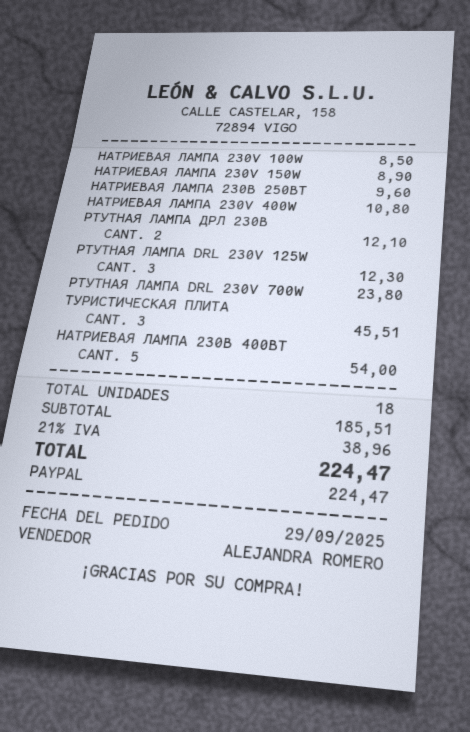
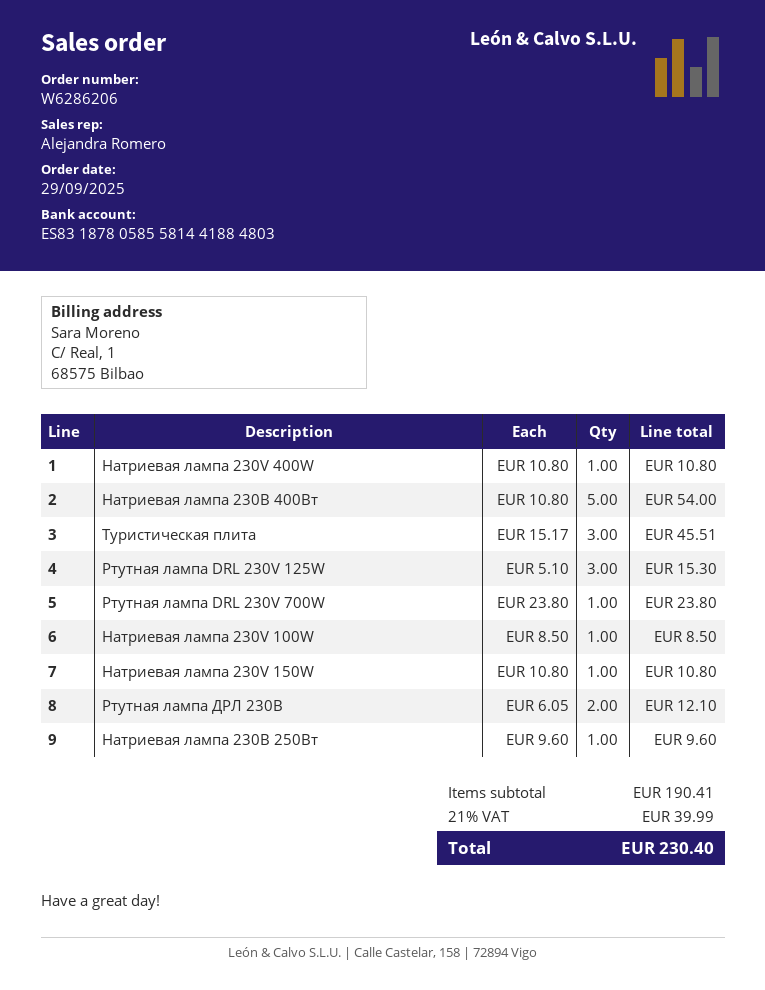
НАТРИЕВАЯ ЛАМПА 230V 150W: 1 for 8.90 -> 1 for 10.80
РТУТНАЯ ЛАМПА DRL 230V 125W: 3 for 12.30 -> 3 for 15.30
subtotal: 185.51 -> 190.41
tax: 21% = 38.96 -> 21% = 39.99
total: 224.47 -> 230.40

